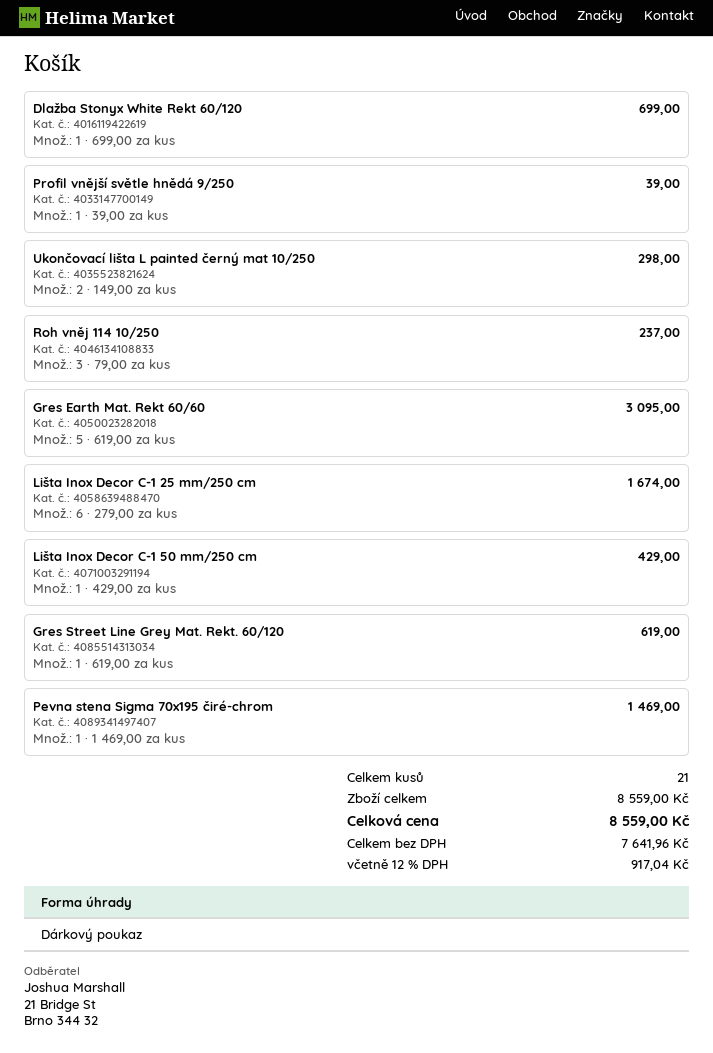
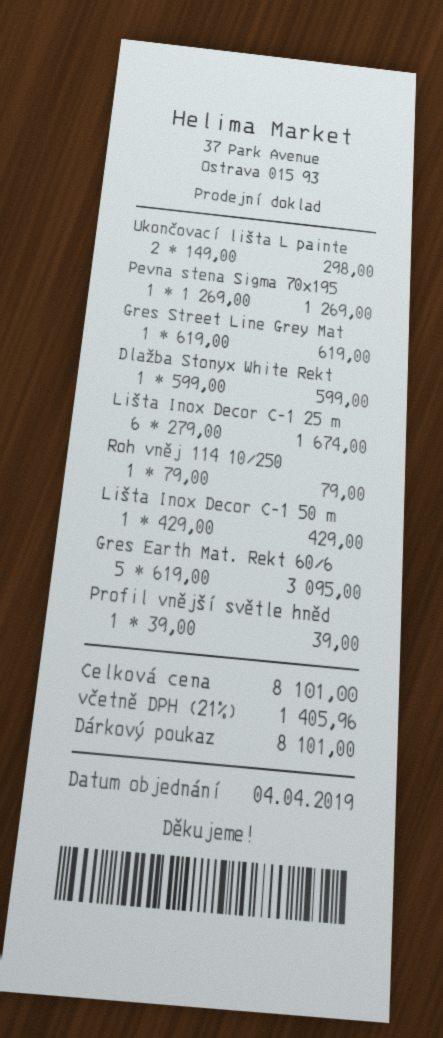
Dlažba Stonyx White Rekt 60/120: 1 x 699.00 = 699.00 -> 1 x 599.00 = 599.00
Roh vněj 114 10/250: 3 x 79.00 = 237.00 -> 1 x 79.00 = 79.00
Pevna stena Sigma 70x195 čiré-chrom: 1 x 1469.00 = 1469.00 -> 1 x 1269.00 = 1269.00
tax: 12% = 917.04 -> 21% = 1405.96
total: 8559.00 -> 8101.00

